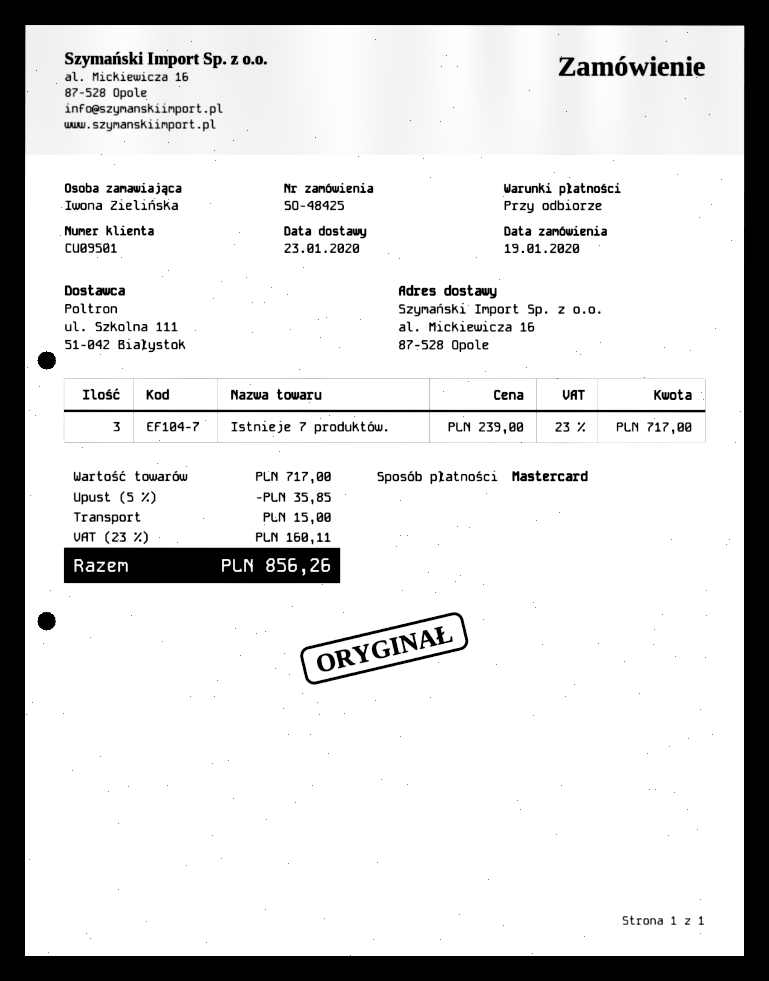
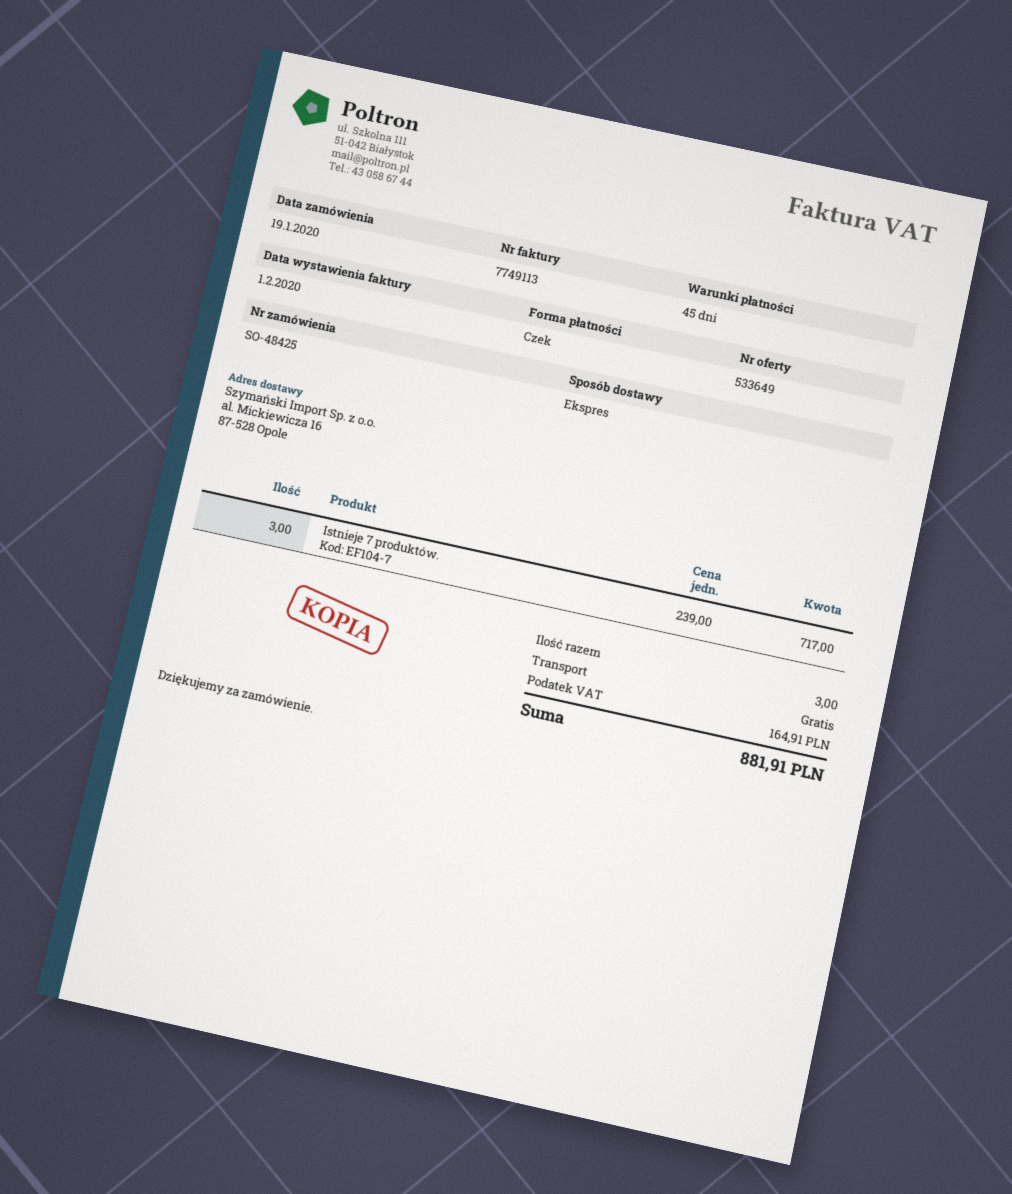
payment terms: on receipt -> 45 days
payment method: Mastercard -> cheque
discount: 5% = 35.85 -> none
shipping: 15.00 -> 0.00
tax: 160.11 -> 164.91
total: 856.26 -> 881.91

